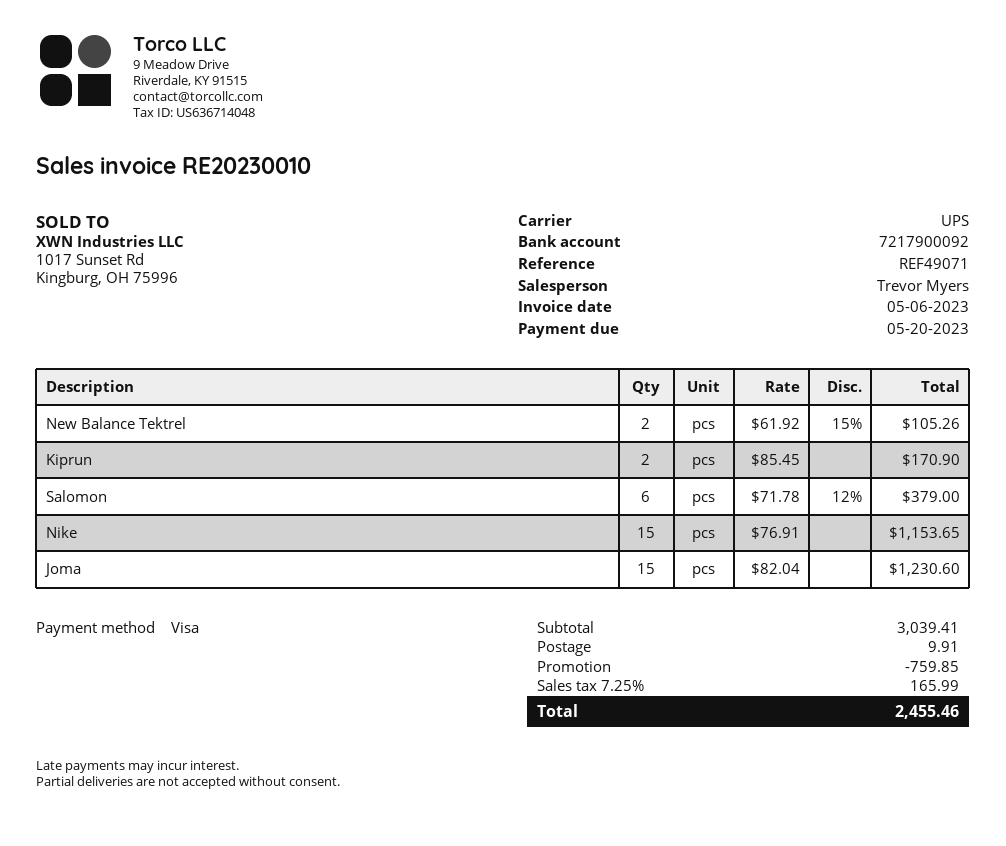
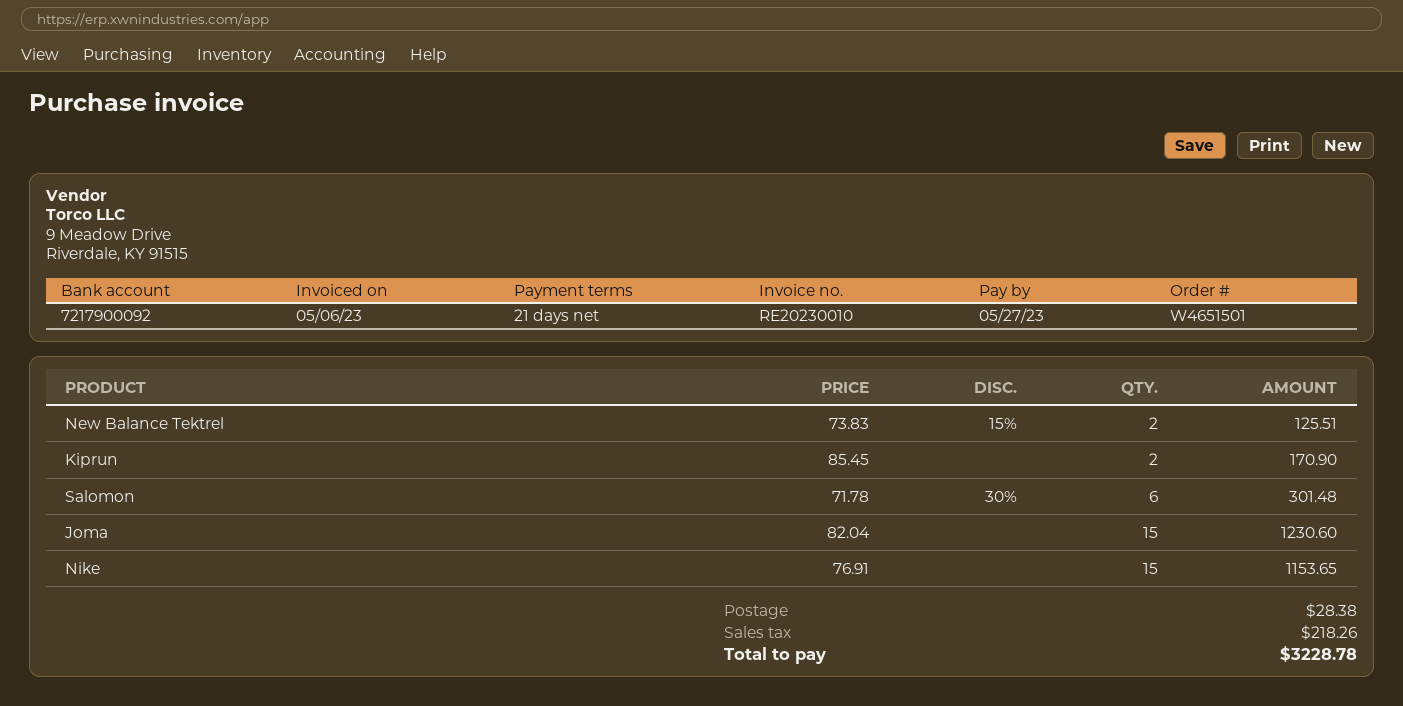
due date: 2023-05-20 -> 2023-05-27
New Balance Tektrel: 2 x 61.92 - 15% = 105.26 -> 2 x 73.83 - 15% = 125.51
Salomon: 6 x 71.78 - 12% = 379.00 -> 6 x 71.78 - 30% = 301.48
discount: 759.85 -> none
shipping: 9.91 -> 28.38
tax: 165.99 -> 218.26
total: 2455.46 -> 3228.78

